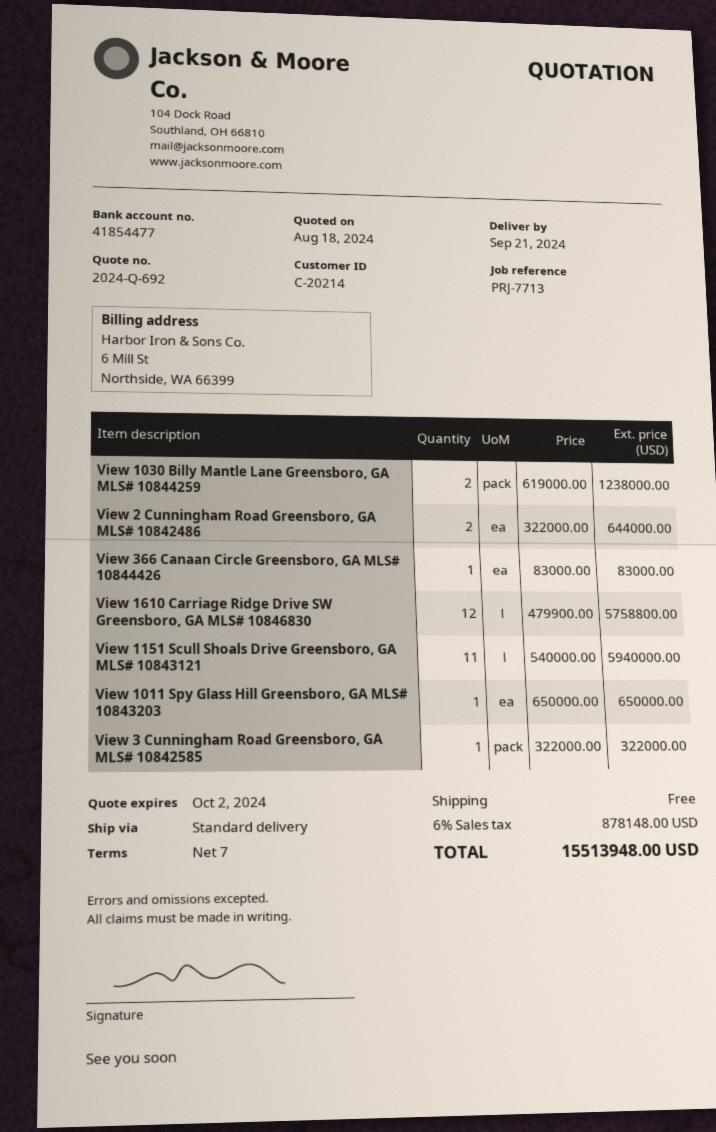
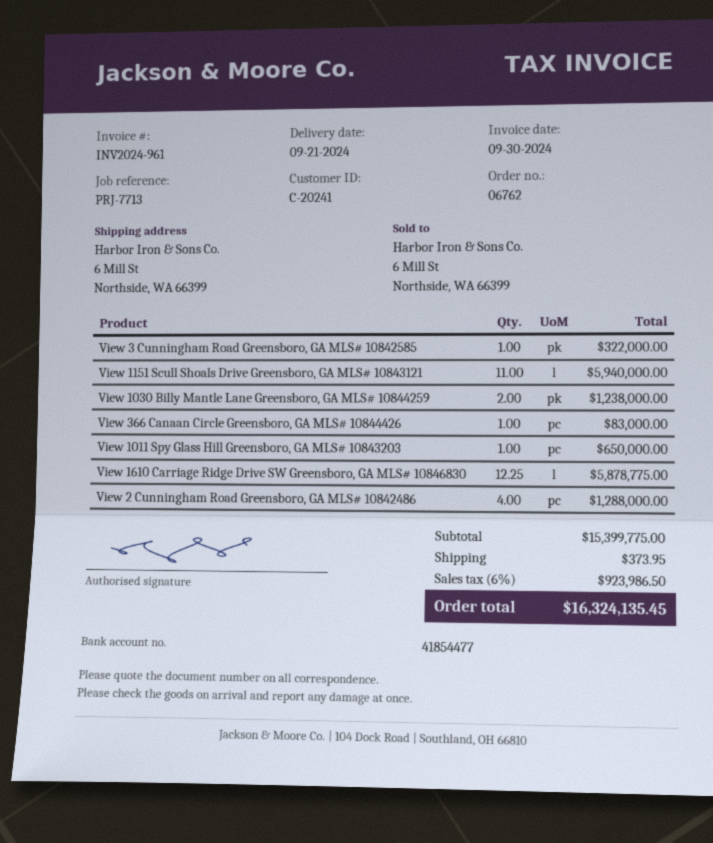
customer number: C-20214 -> C-20241
View 2 Cunningham Road Greensboro, GA MLS# 10842486: 2 for 644000.00 -> 4 for 1288000.00
View 1610 Carriage Ridge Drive SW Greensboro, GA MLS# 10846830: 12 for 5758800.00 -> 12.25 for 5878775.00
shipping: 0.00 -> 373.95
tax: 6% = 878148.00 -> 6% = 923986.50
total: 15513948.00 -> 16324135.45

